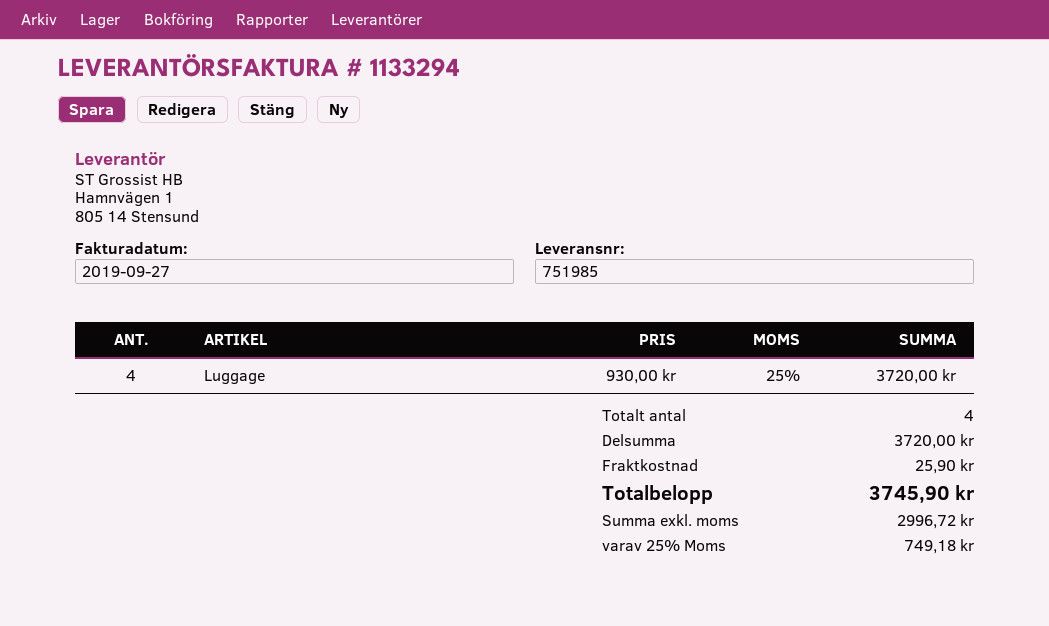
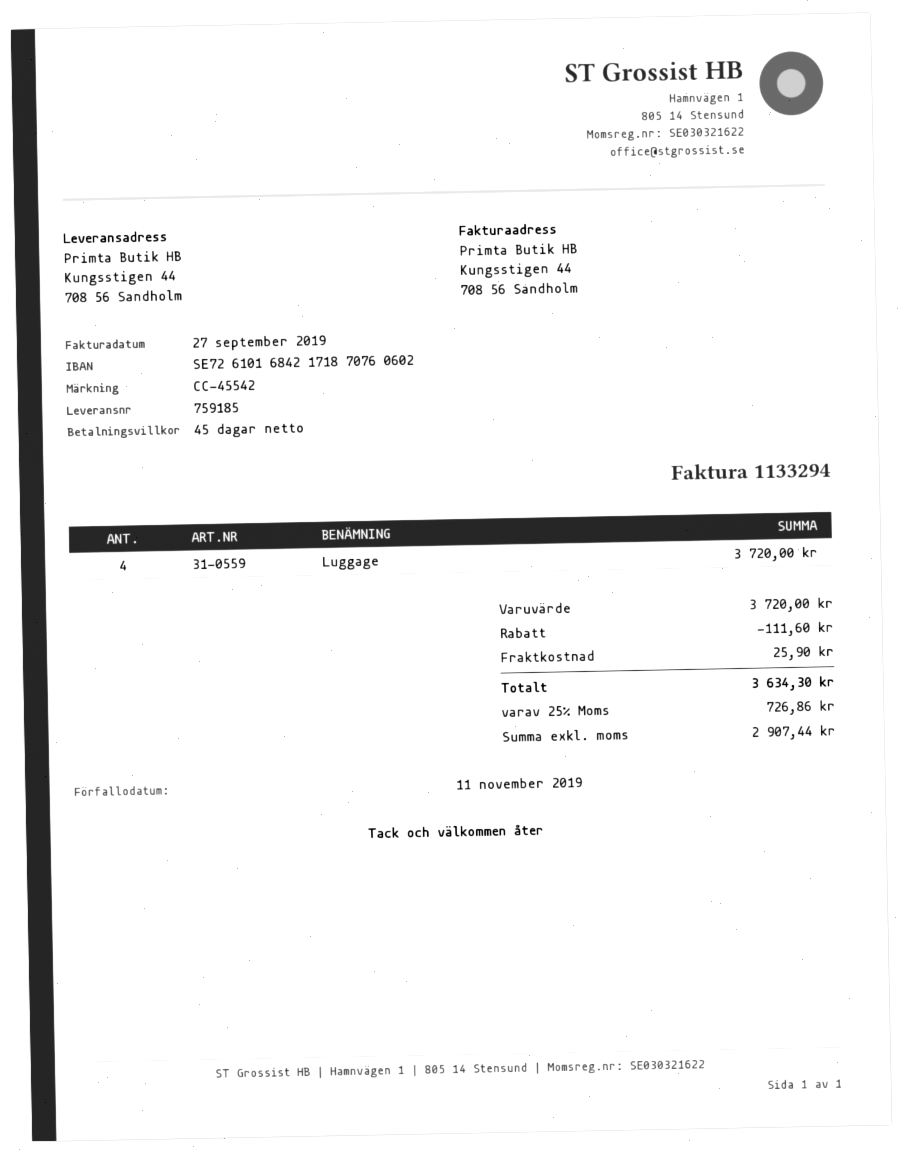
delivery note number: 751985 -> 759185
discount: none -> 111.60
net: 2996.72 -> 2907.44
tax: 25% = 749.18 -> 25% = 726.86
total: 3745.90 -> 3634.30

